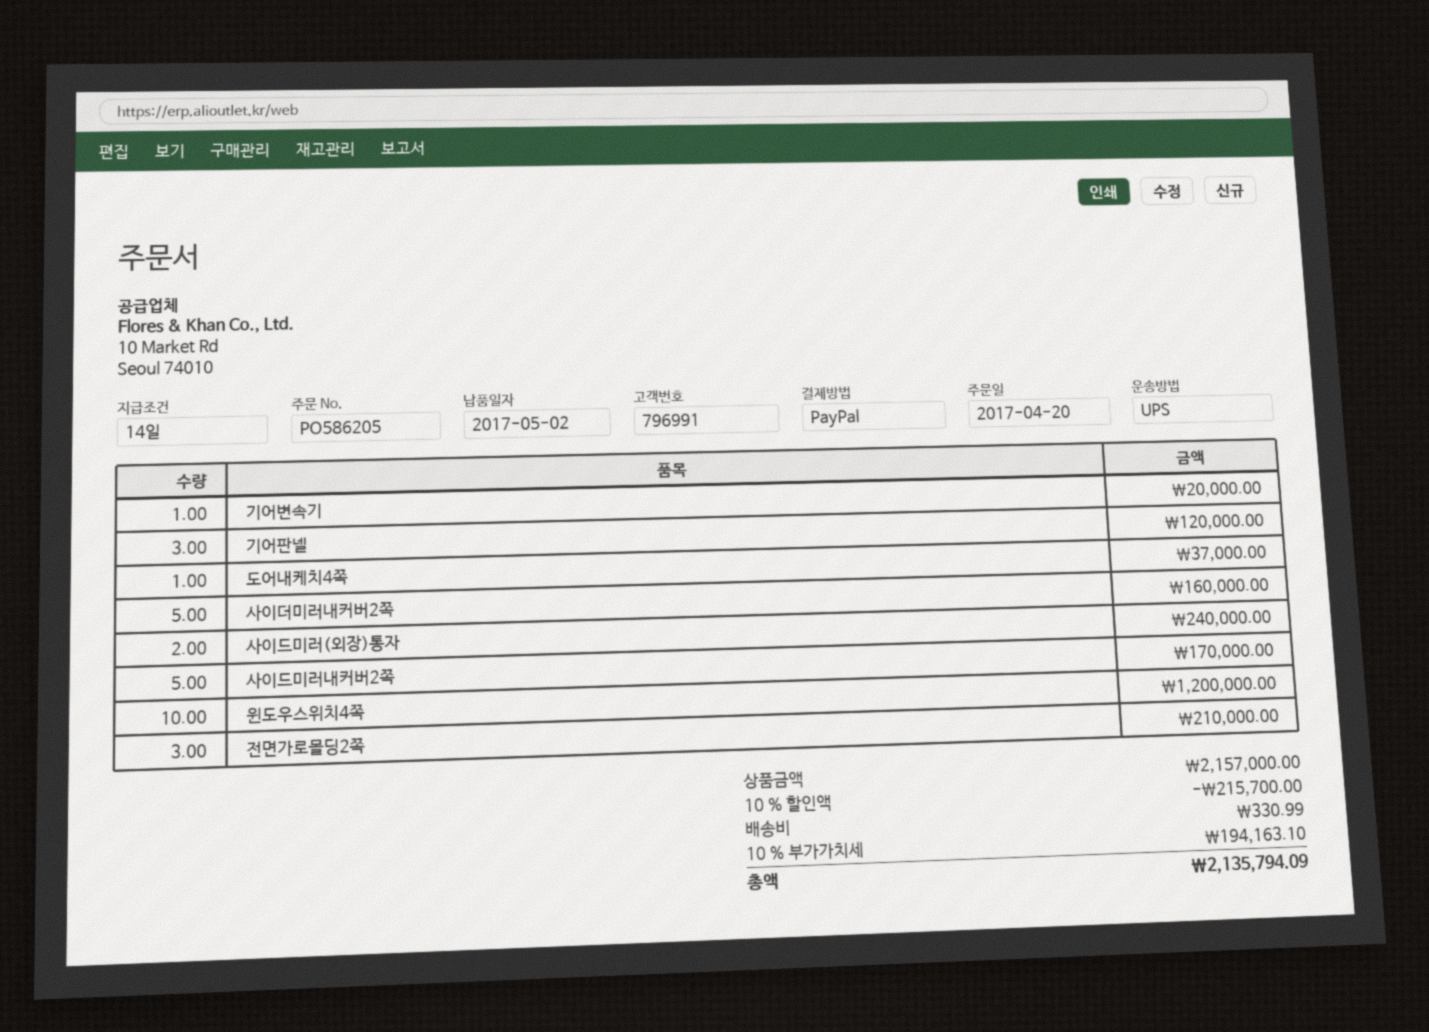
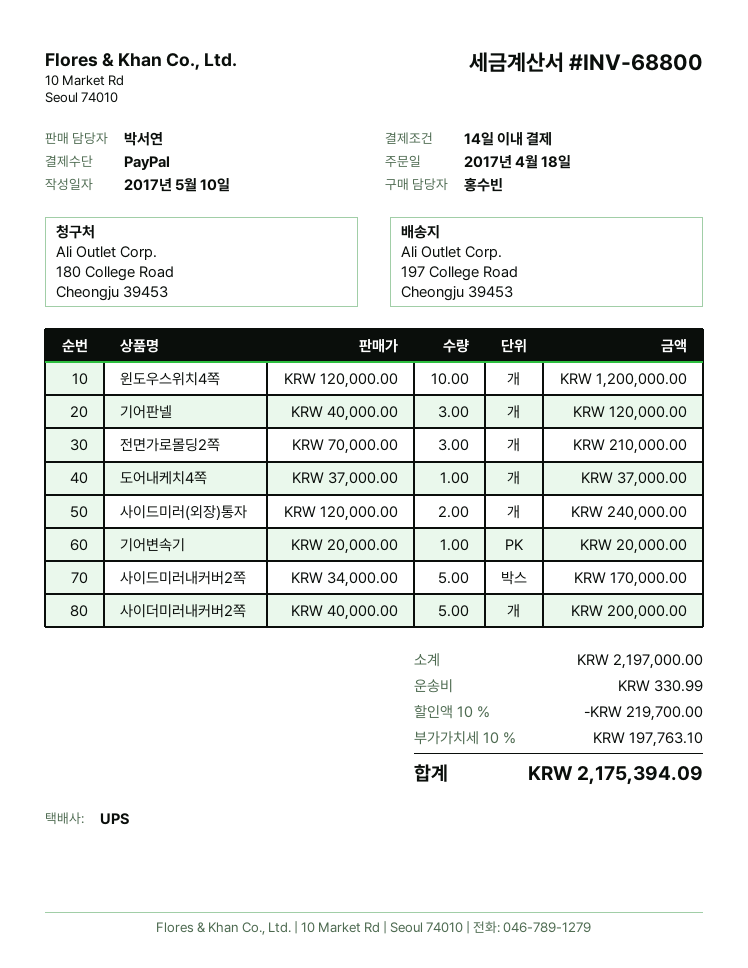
order date: 2017-04-20 -> 2017-04-18
사이더미러내커버2쪽: 5 for 160000.00 -> 5 for 200000.00
subtotal: 2157000.00 -> 2197000.00
discount: 10% = 215700.00 -> 10% = 219700.00
tax: 10% = 194163.10 -> 10% = 197763.10
total: 2135794.09 -> 2175394.09

